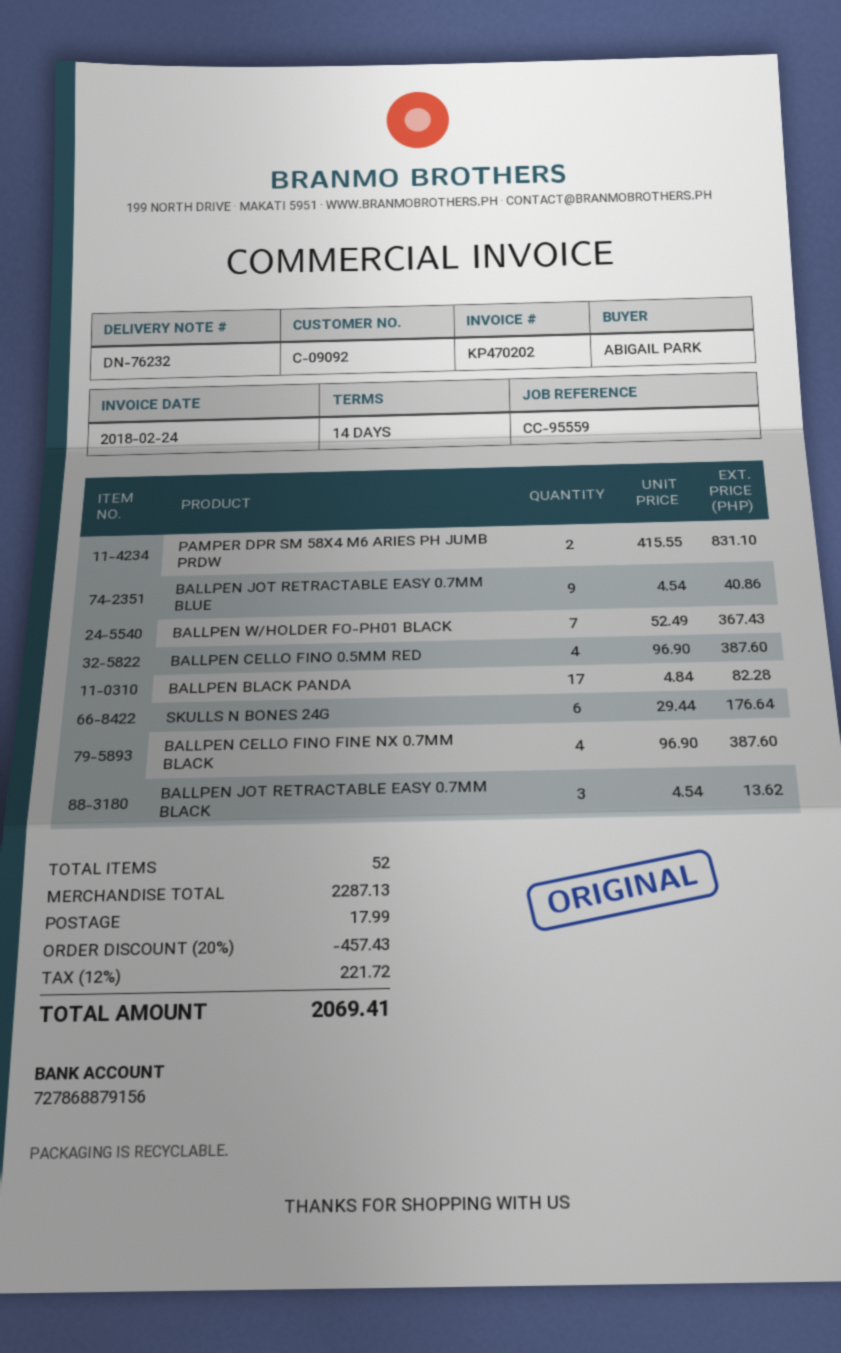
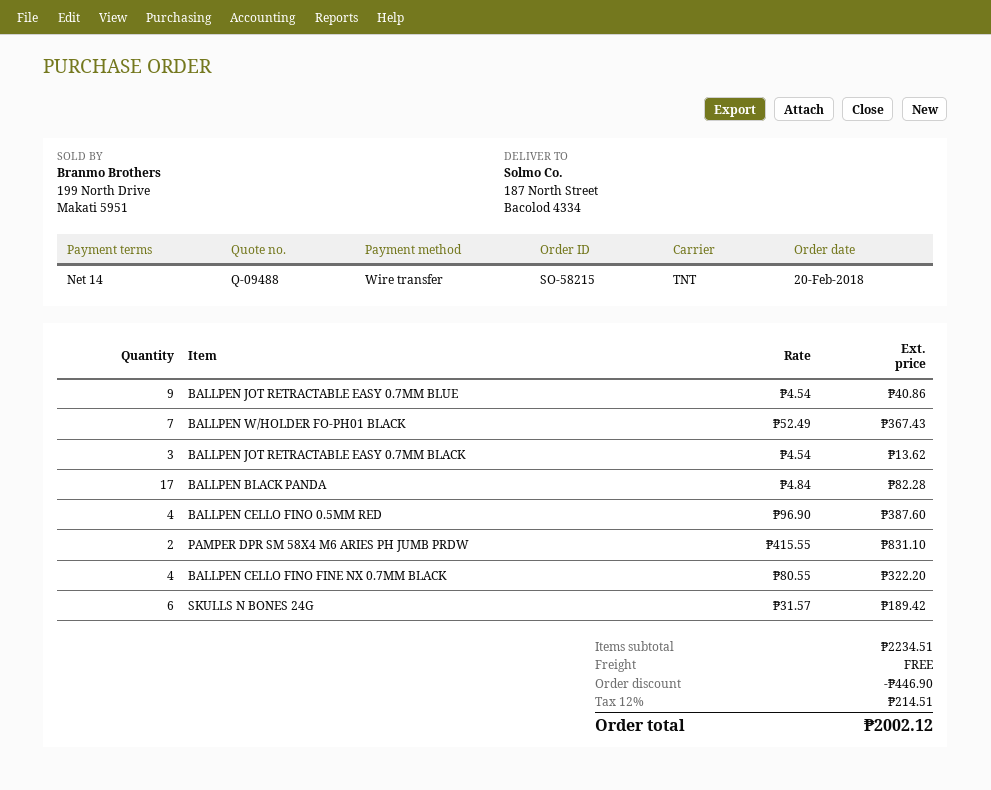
SKULLS N BONES 24G: 6 x 29.44 = 176.64 -> 6 x 31.57 = 189.42
BALLPEN CELLO FINO FINE NX 0.7MM BLACK: 4 x 96.90 = 387.60 -> 4 x 80.55 = 322.20
subtotal: 2287.13 -> 2234.51
discount: 457.43 -> 446.90
shipping: 17.99 -> 0.00
tax: 12% = 221.72 -> 12% = 214.51
total: 2069.41 -> 2002.12

